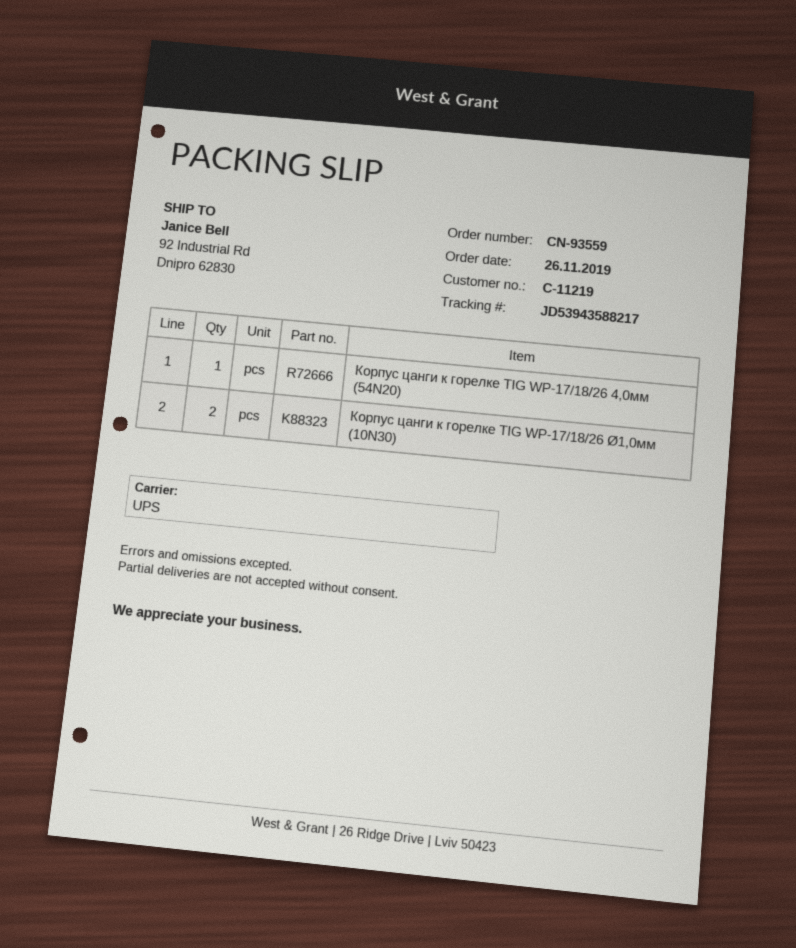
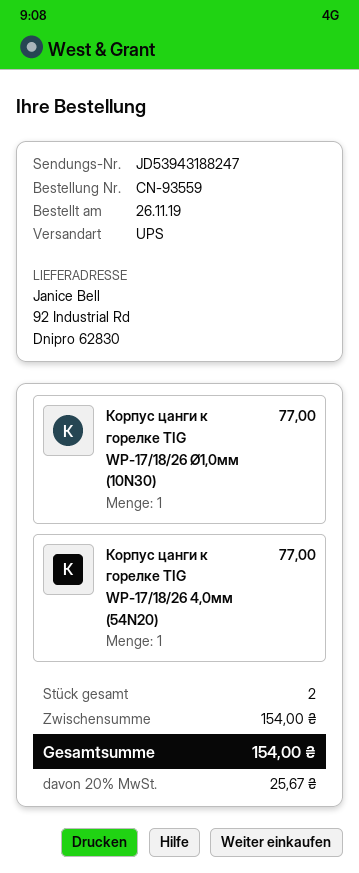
tracking number: JD53943588217 -> JD53943188247
Корпус цанги к горелке TIG WP-17/18/26 Ø1,0мм (10N30): 2 -> 1

